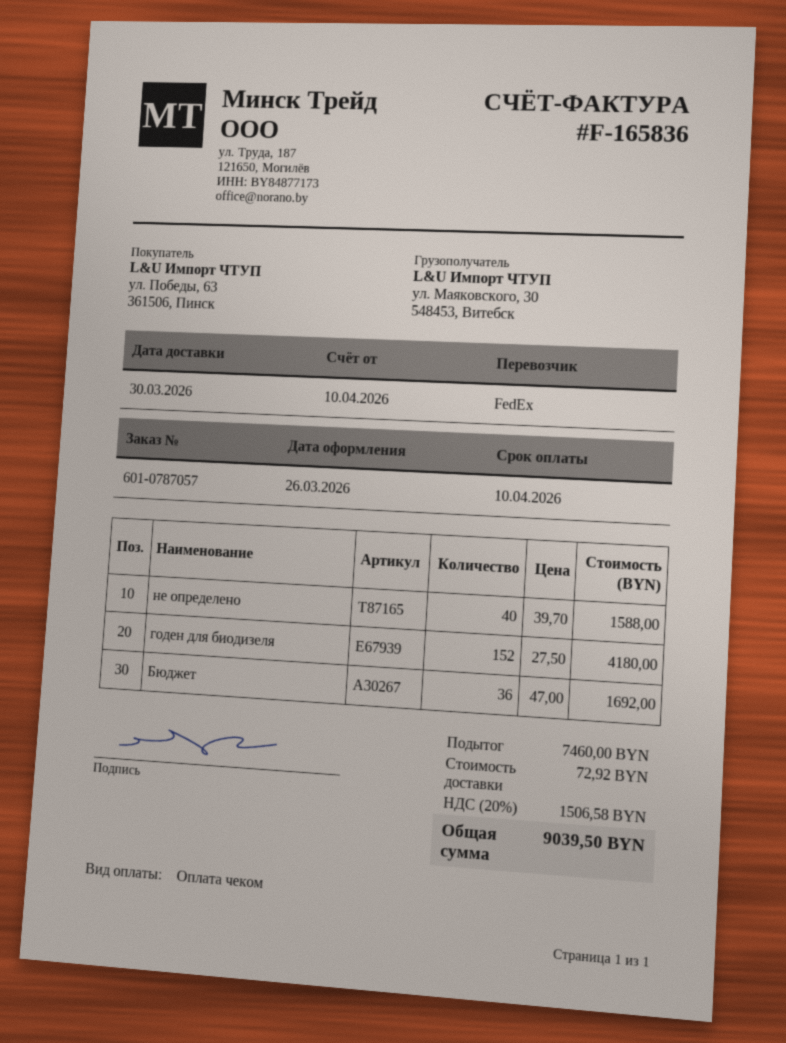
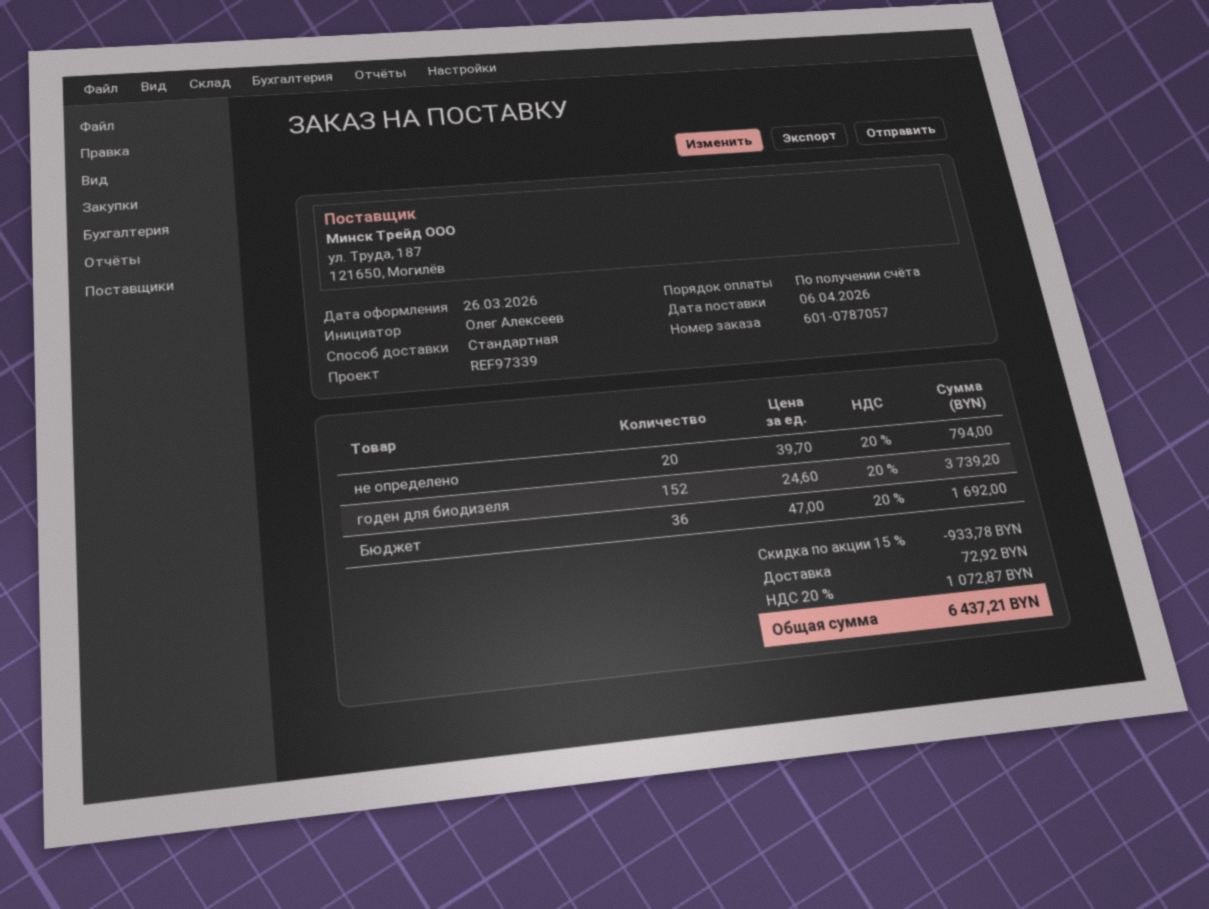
delivery date: 2026-03-30 -> 2026-04-06
shipping method: FedEx -> standard
не определено: 40 x 39.70 = 1588.00 -> 20 x 39.70 = 794.00
годен для биодизеля: 152 x 27.50 = 4180.00 -> 152 x 24.60 = 3739.20
discount: none -> 15% = 933.78
tax: 20% = 1506.58 -> 20% = 1072.87
total: 9039.50 -> 6437.21

